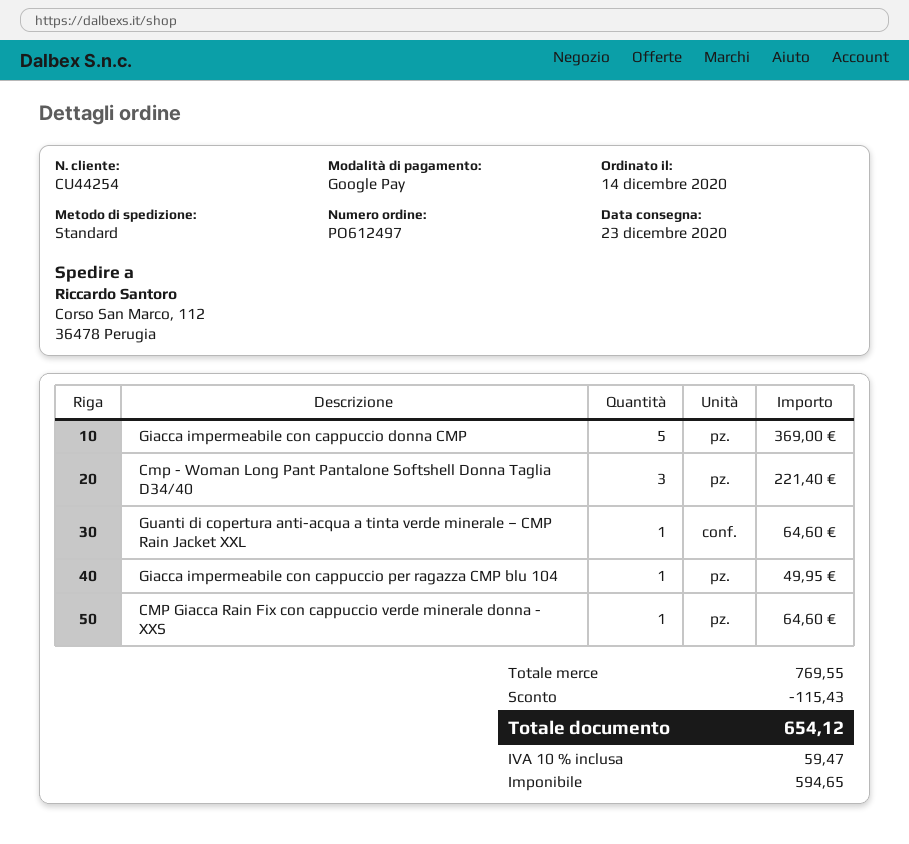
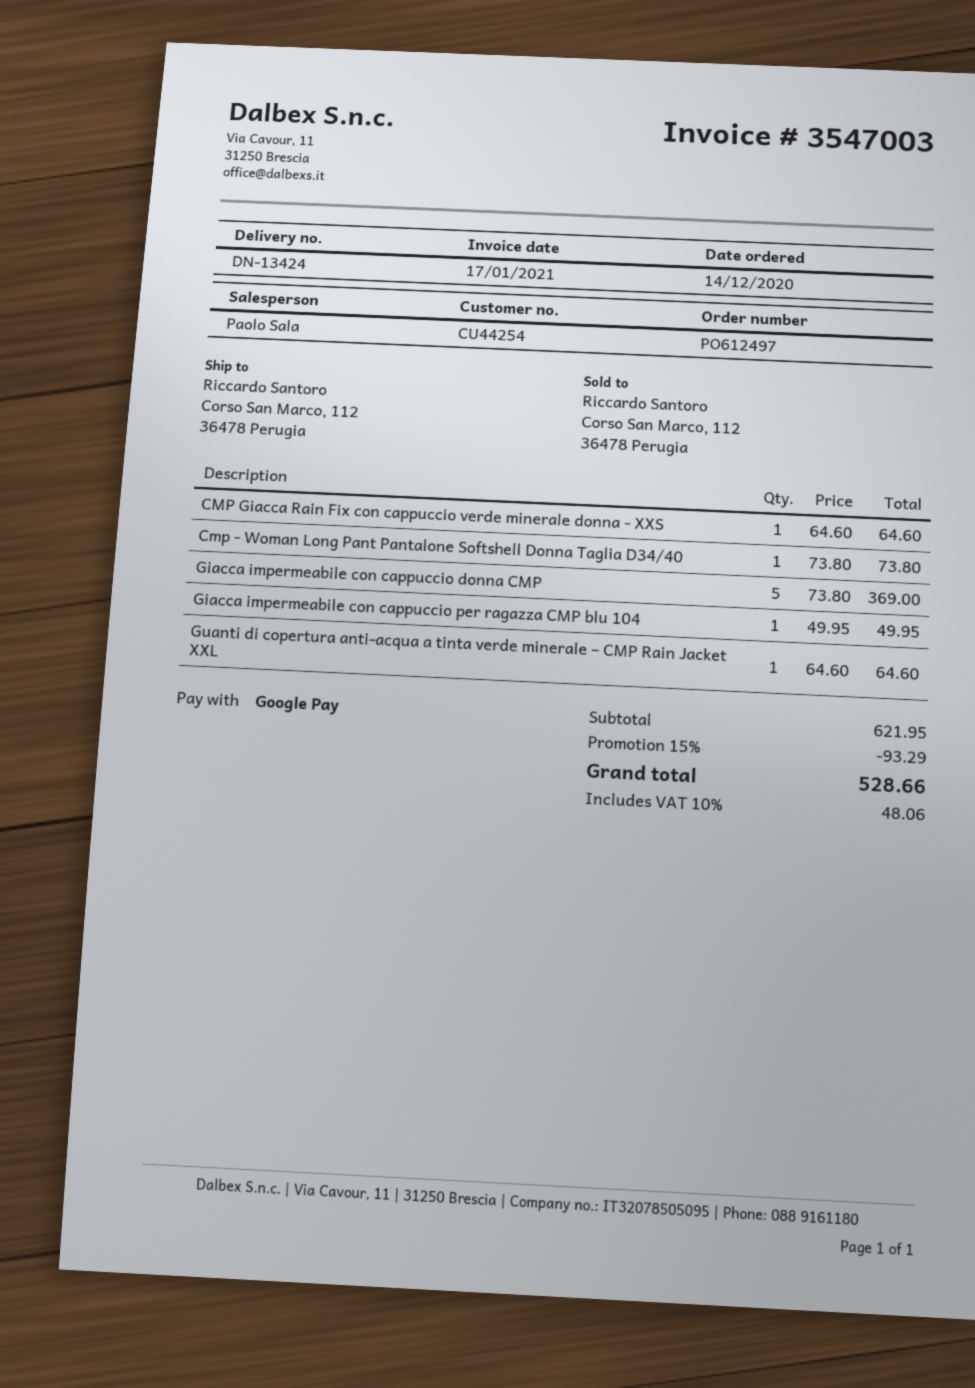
Cmp - Woman Long Pant Pantalone Softshell Donna Taglia D34/40: 3 for 221.40 -> 1 for 73.80
subtotal: 769.55 -> 621.95
discount: 115.43 -> 93.29
tax: 10% = 59.47 -> 10% = 48.06
total: 654.12 -> 528.66

